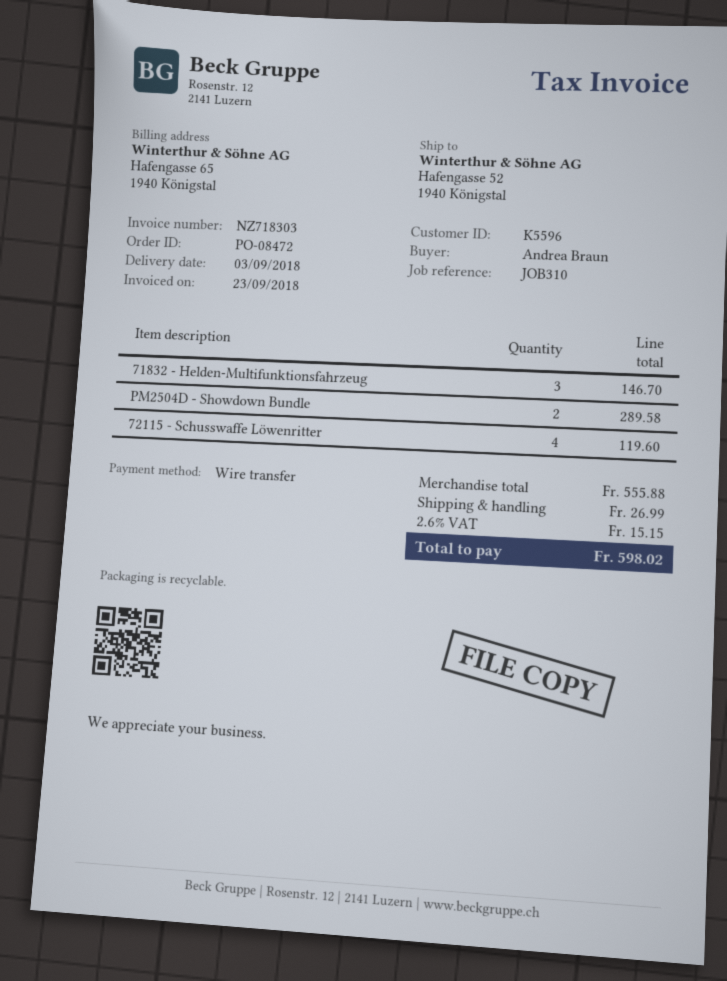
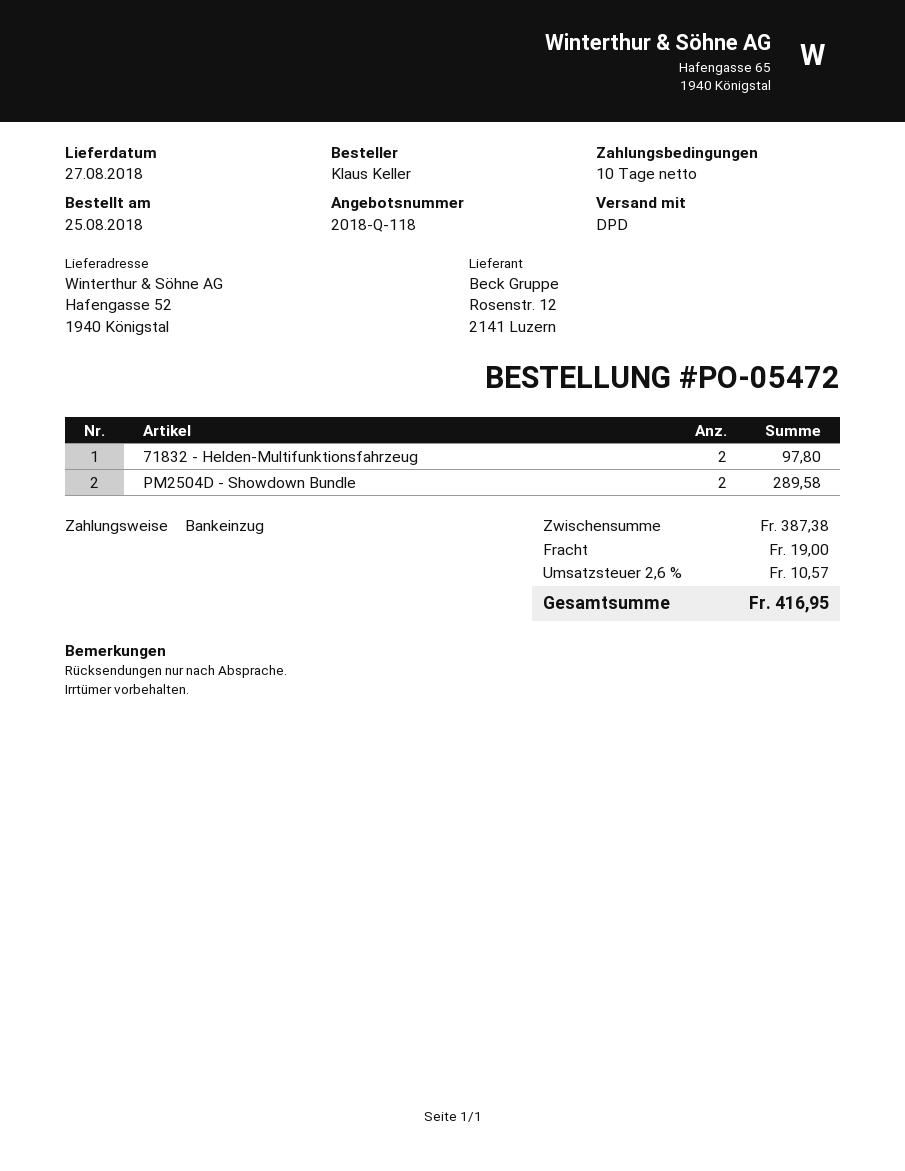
order number: PO-08472 -> PO-05472
delivery date: 2018-09-03 -> 2018-08-27
ordered by: Andrea Braun -> Klaus Keller
payment method: bank transfer -> direct debit
71832 - Helden-Multifunktionsfahrzeug: 3 for 146.70 -> 2 for 97.80
72115 - Schusswaffe Löwenritter: 4 for 119.60 -> none
subtotal: 555.88 -> 387.38
shipping: 26.99 -> 19.00
tax: 2.6% = 15.15 -> 2.6% = 10.57
total: 598.02 -> 416.95

